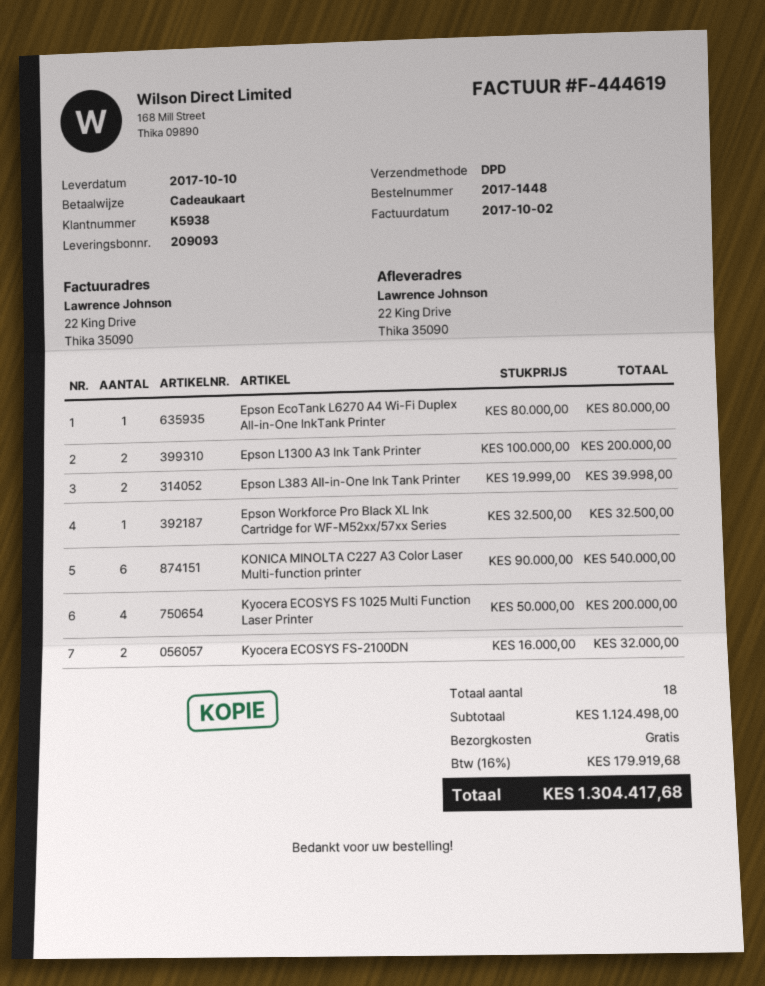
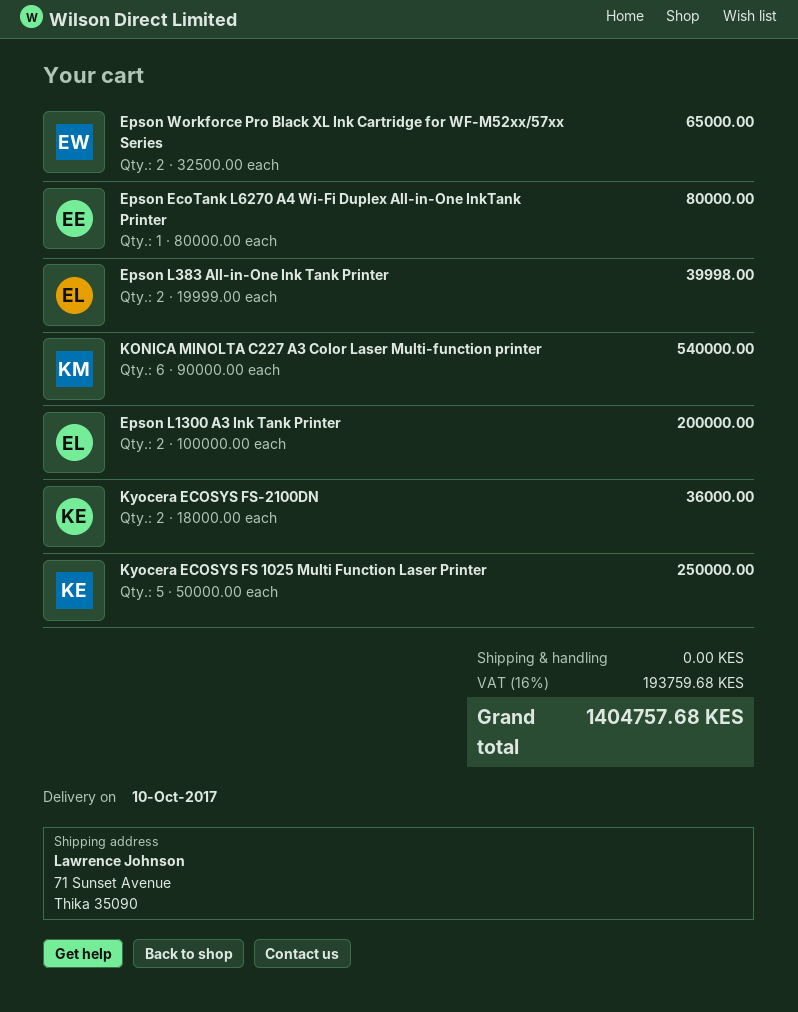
ship to: 22 King Drive, Thika 35090 -> 71 Sunset Avenue, Thika 35090
Epson Workforce Pro Black XL Ink Cartridge for WF-M52xx/57xx Series: 1 x 32500.00 = 32500.00 -> 2 x 32500.00 = 65000.00
Kyocera ECOSYS FS 1025 Multi Function Laser Printer: 4 x 50000.00 = 200000.00 -> 5 x 50000.00 = 250000.00
Kyocera ECOSYS FS-2100DN: 2 x 16000.00 = 32000.00 -> 2 x 18000.00 = 36000.00
tax: 16% = 179919.68 -> 16% = 193759.68
total: 1304417.68 -> 1404757.68

